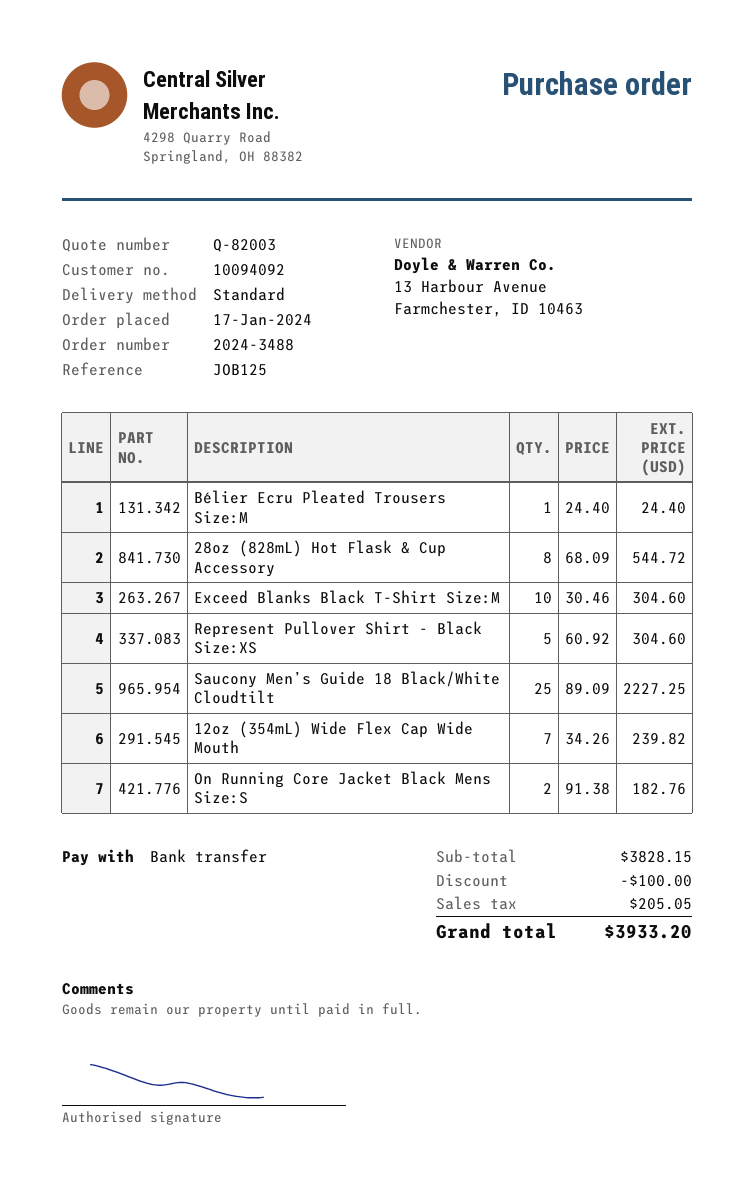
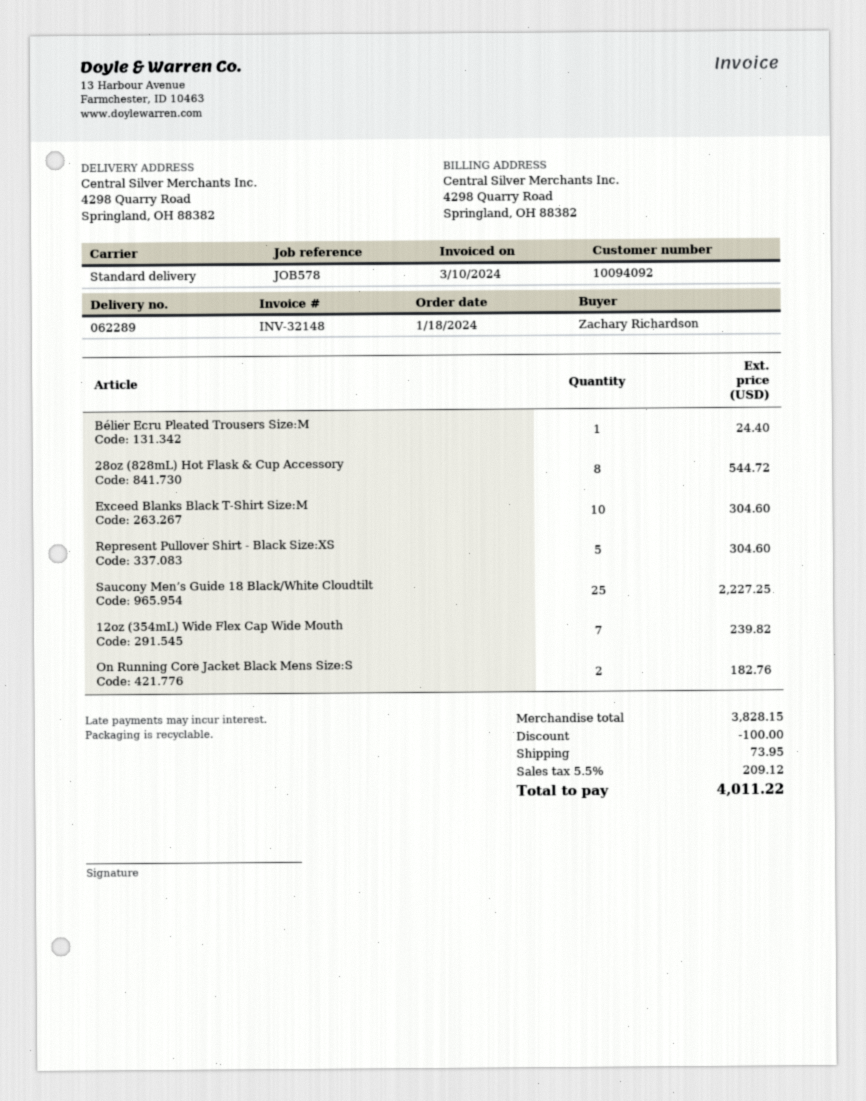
order date: 2024-01-17 -> 2024-01-18
reference: JOB125 -> JOB578
shipping: none -> 73.95
tax: 205.05 -> 209.12
total: 3933.20 -> 4011.22

